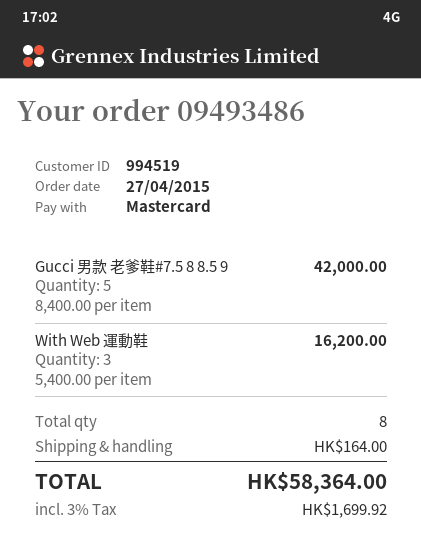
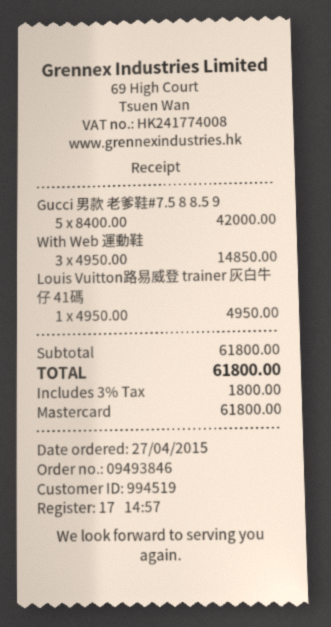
order number: 09493486 -> 09493846
With Web 運動鞋: 3 x 5400.00 = 16200.00 -> 3 x 4950.00 = 14850.00
Louis Vuitton路易威登 trainer 灰白牛仔 41碼: none -> 1 x 4950.00 = 4950.00
shipping: 164.00 -> none
tax: 3% = 1699.92 -> 3% = 1800.00
total: 58364.00 -> 61800.00

